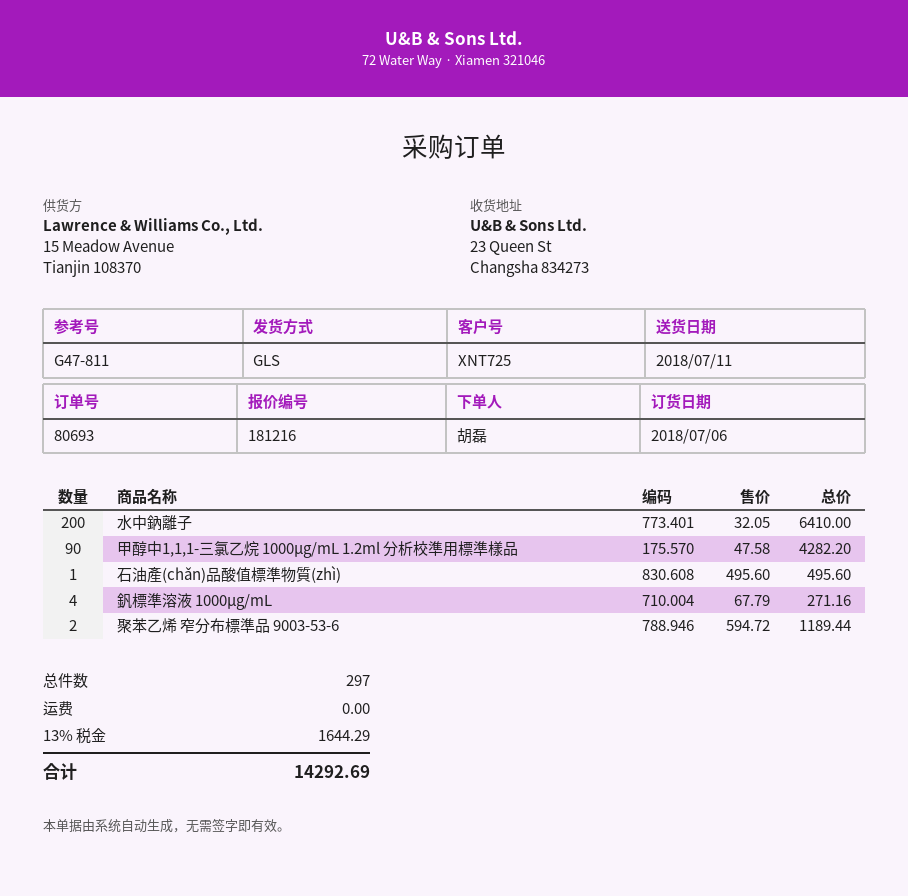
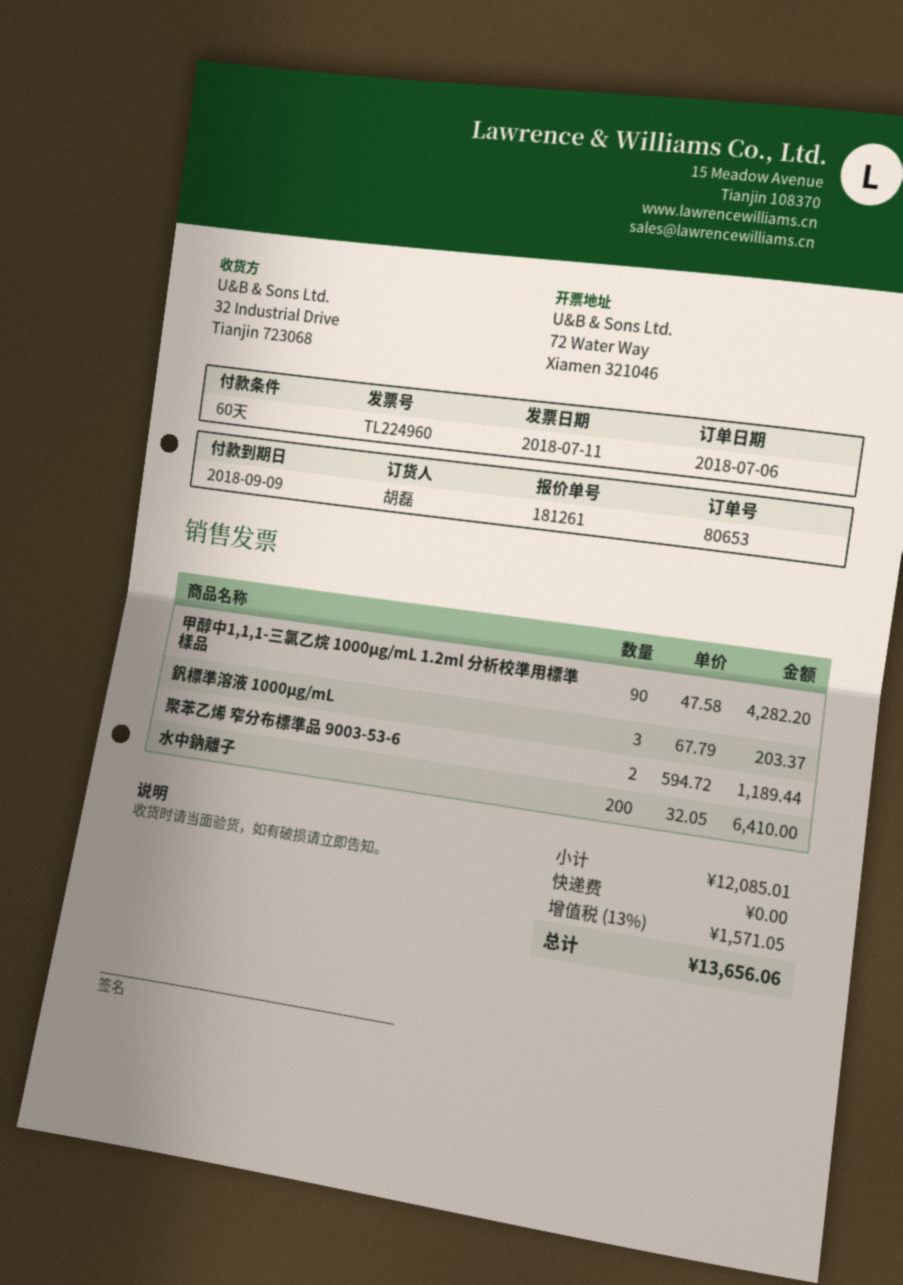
quote number: 181216 -> 181261
order number: 80693 -> 80653
ship to: 23 Queen St, Changsha 834273 -> 32 Industrial Drive, Tianjin 723068
石油產(chǎn)品酸值標準物質(zhì): 1 x 495.60 = 495.60 -> none
釩標準溶液 1000μg/mL: 4 x 67.79 = 271.16 -> 3 x 67.79 = 203.37
tax: 13% = 1644.29 -> 13% = 1571.05
total: 14292.69 -> 13656.06

